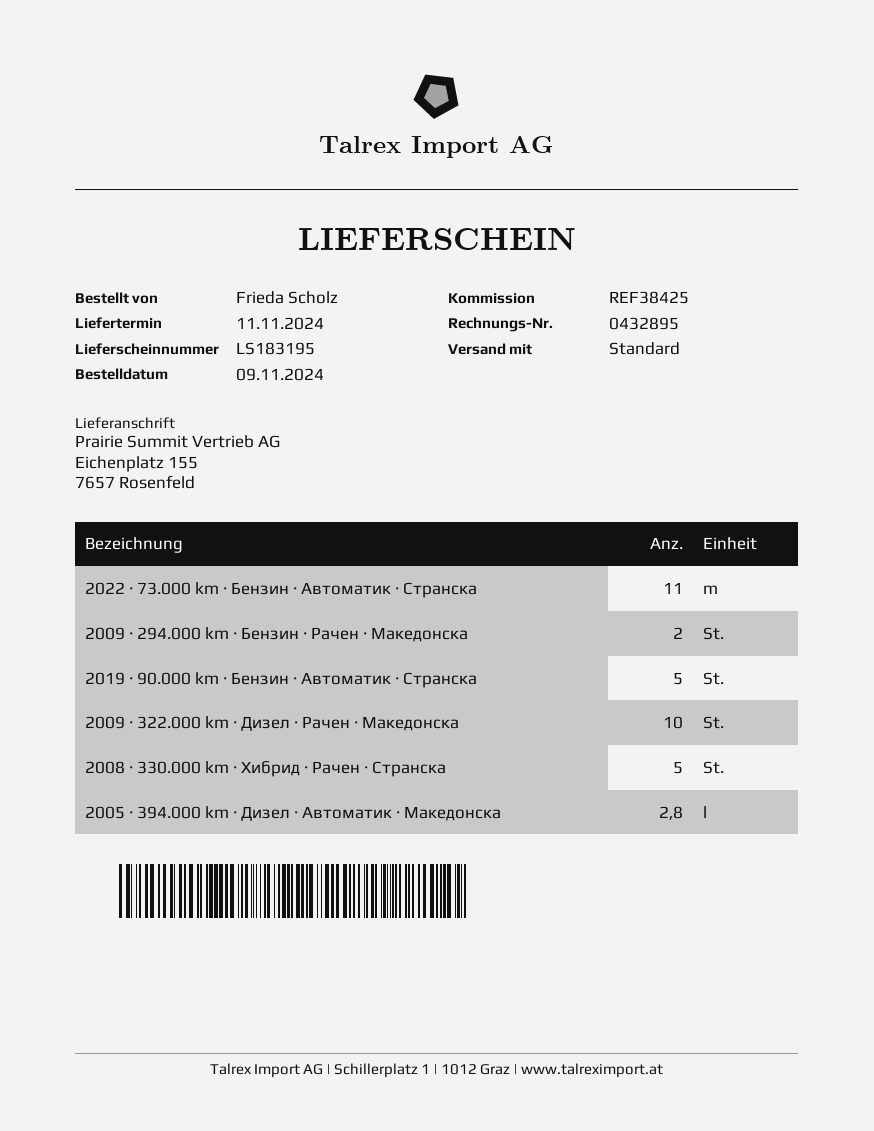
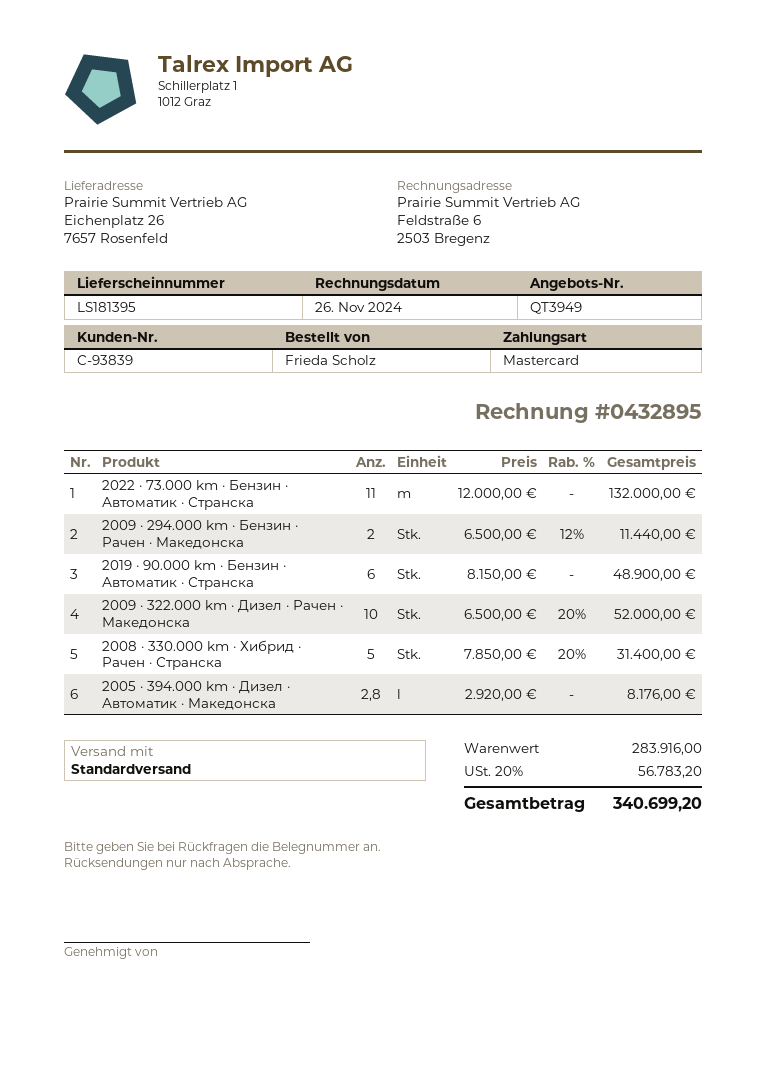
delivery note number: LS183195 -> LS181395
ship to: Eichenplatz 155, 7657 Rosenfeld -> Eichenplatz 26, 7657 Rosenfeld
2019 · 90.000 km · Бензин · Автоматик · Странска: 5 -> 6

